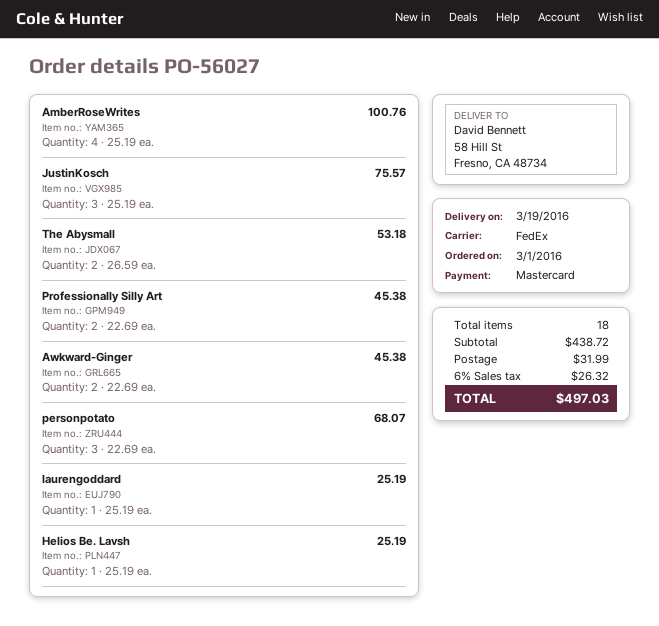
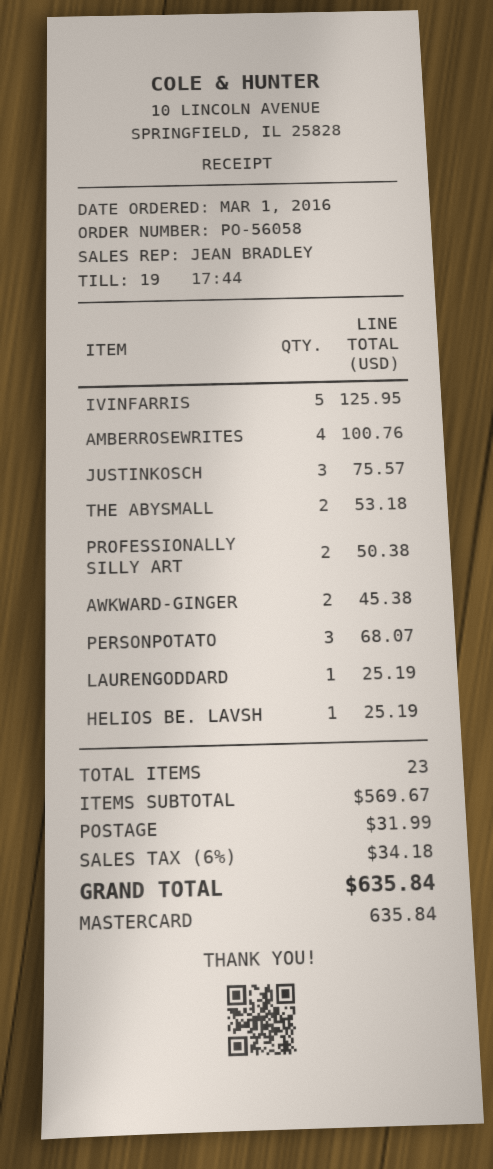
order number: PO-56027 -> PO-56058
Professionally Silly Art: 2 for 45.38 -> 2 for 50.38
IVINFARRIS: none -> 5 for 125.95
total quantity: 18 -> 23
subtotal: 438.72 -> 569.67
tax: 6% = 26.32 -> 6% = 34.18
total: 497.03 -> 635.84

